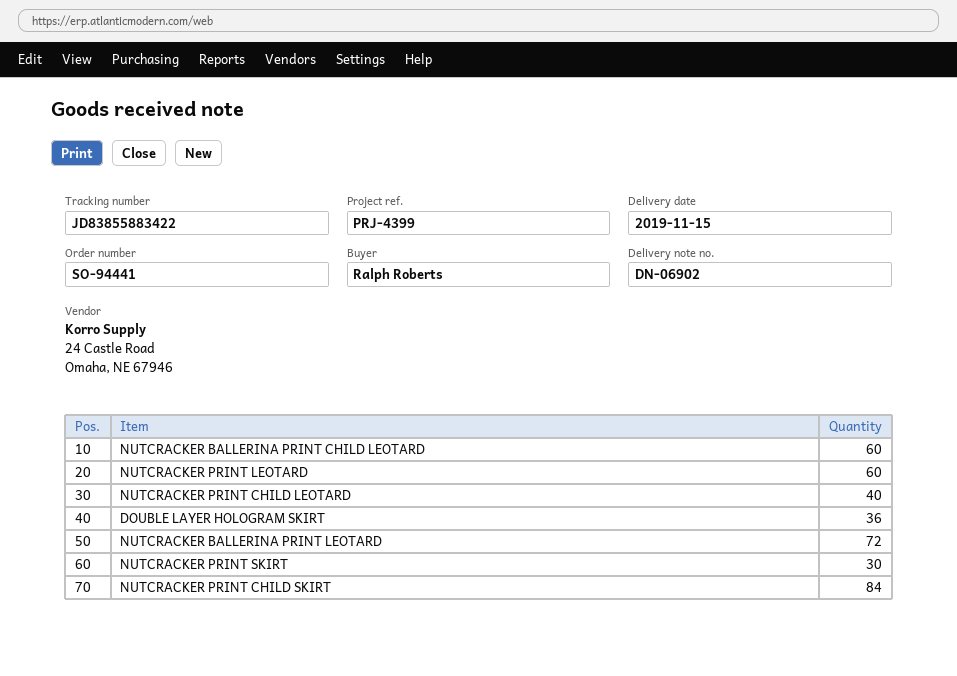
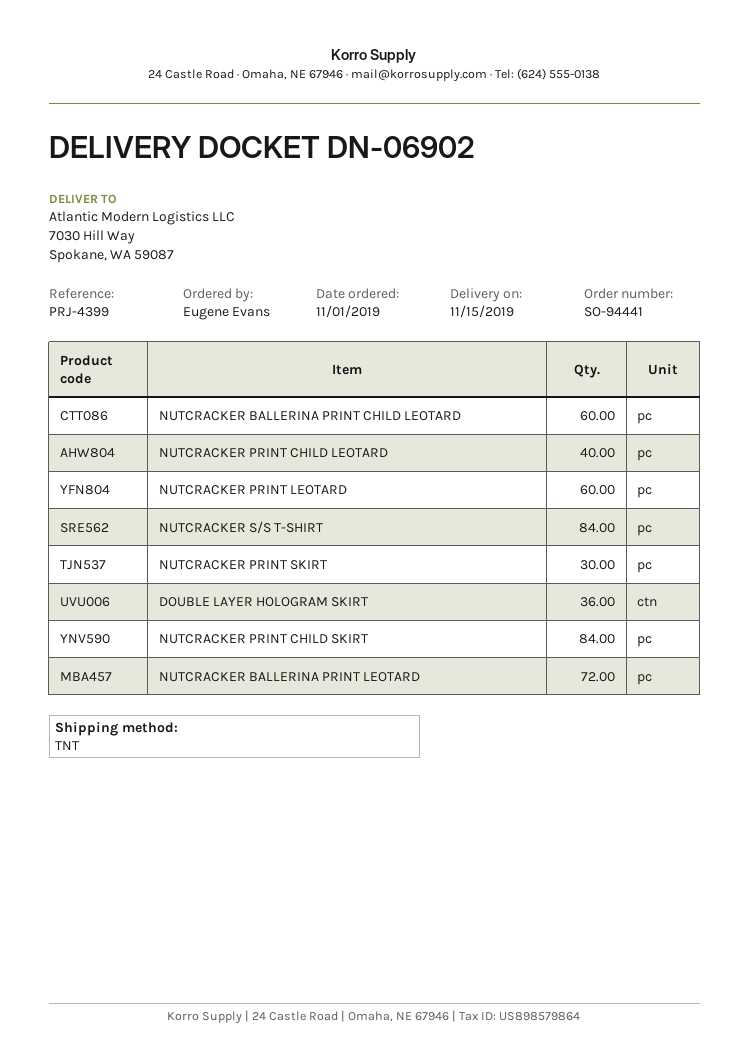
ordered by: Ralph Roberts -> Eugene Evans
NUTCRACKER S/S T-SHIRT: none -> 84

